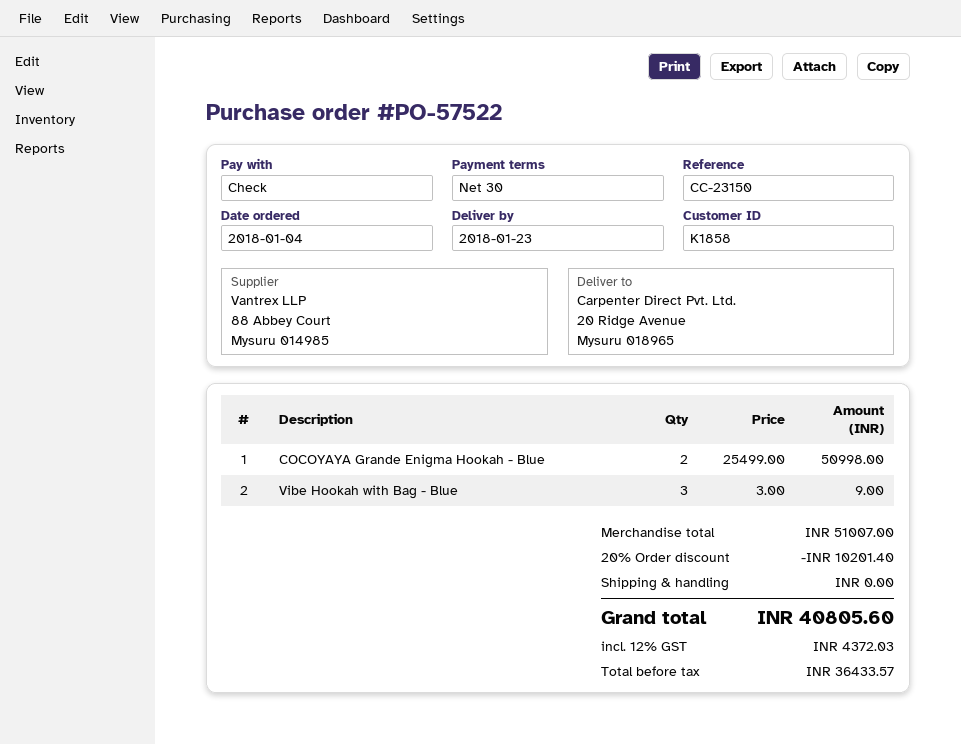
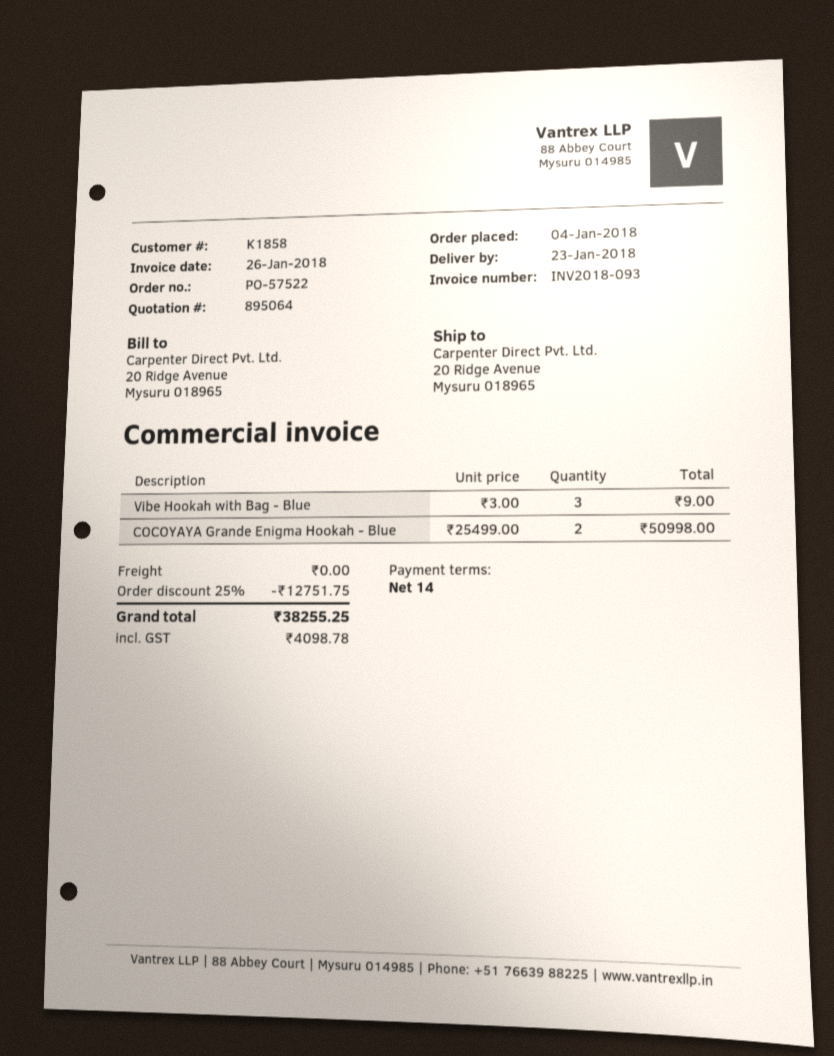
payment terms: 30 days -> 14 days
discount: 20% = 10201.40 -> 25% = 12751.75
tax: 4372.03 -> 4098.78
total: 40805.60 -> 38255.25

